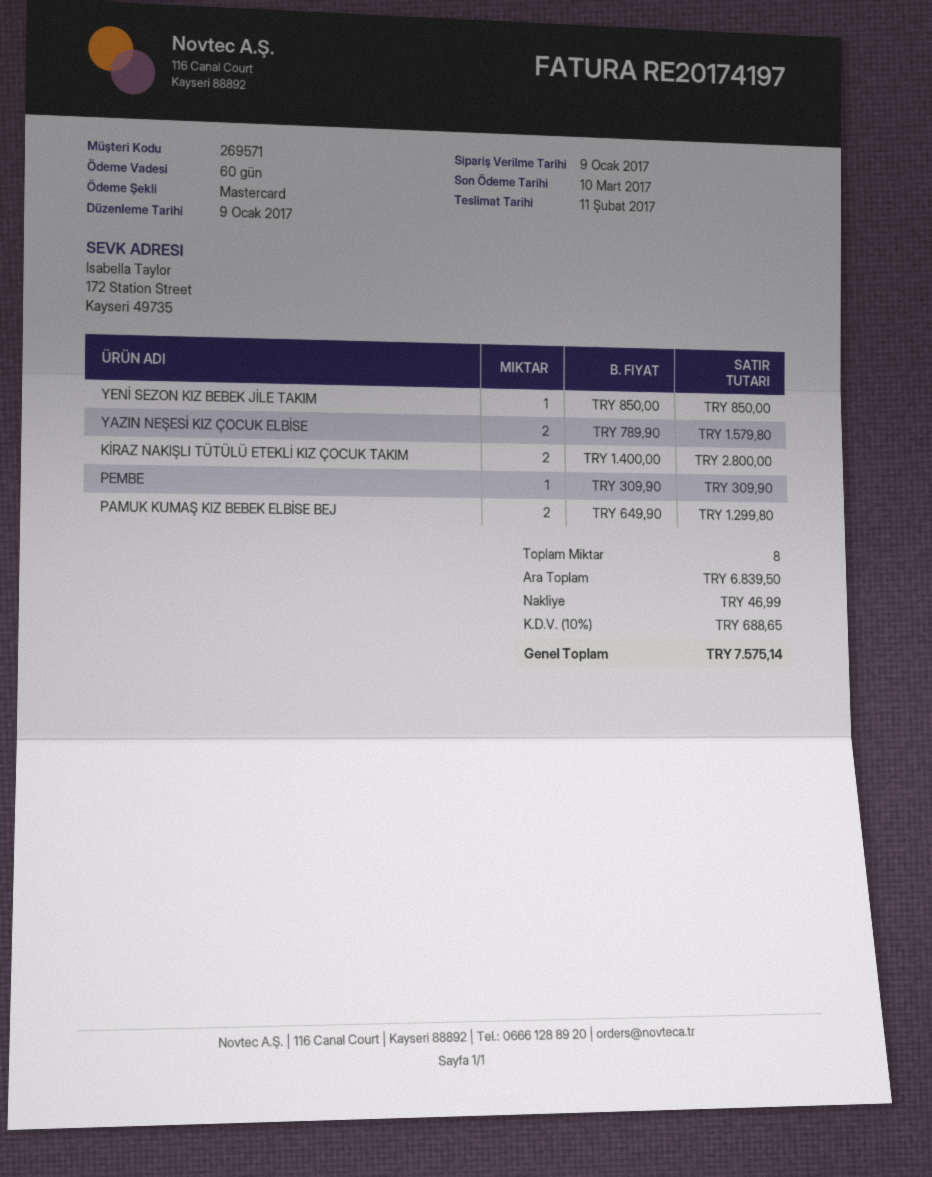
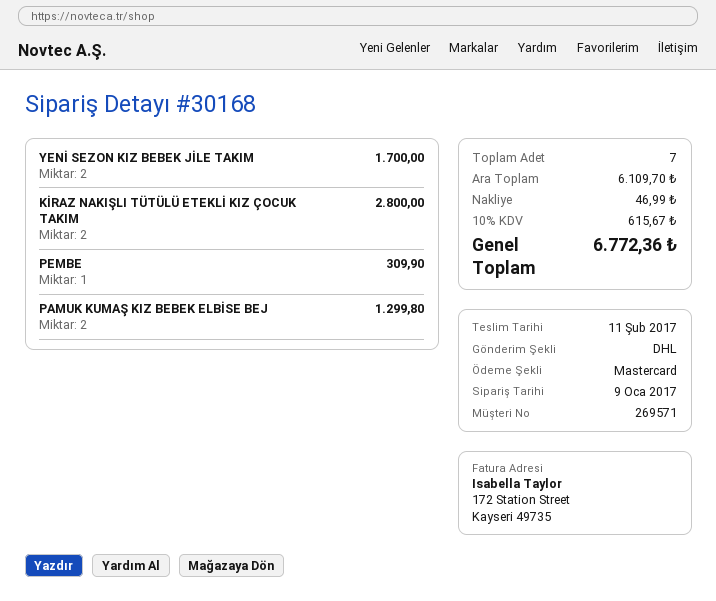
YENİ SEZON KIZ BEBEK JİLE TAKIM: 1 for 850.00 -> 2 for 1700.00
YAZIN NEŞESİ KIZ ÇOCUK ELBİSE: 2 for 1579.80 -> none
total quantity: 8 -> 7
subtotal: 6839.50 -> 6109.70
tax: 10% = 688.65 -> 10% = 615.67
total: 7575.14 -> 6772.36

